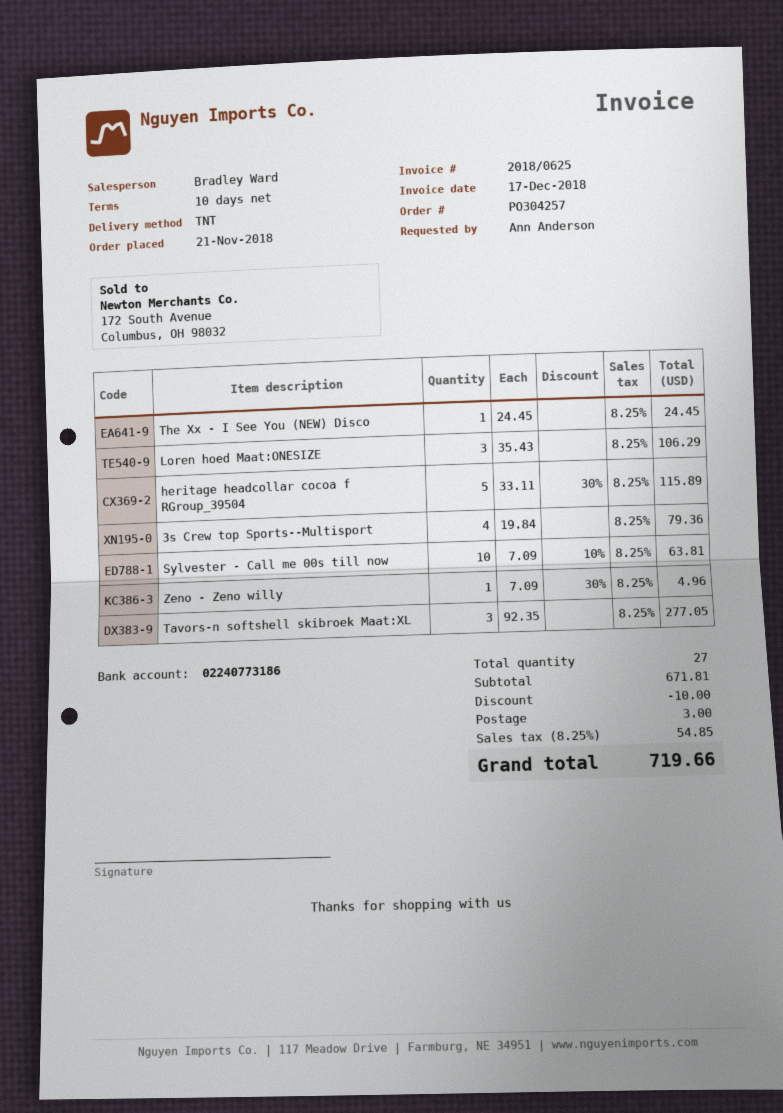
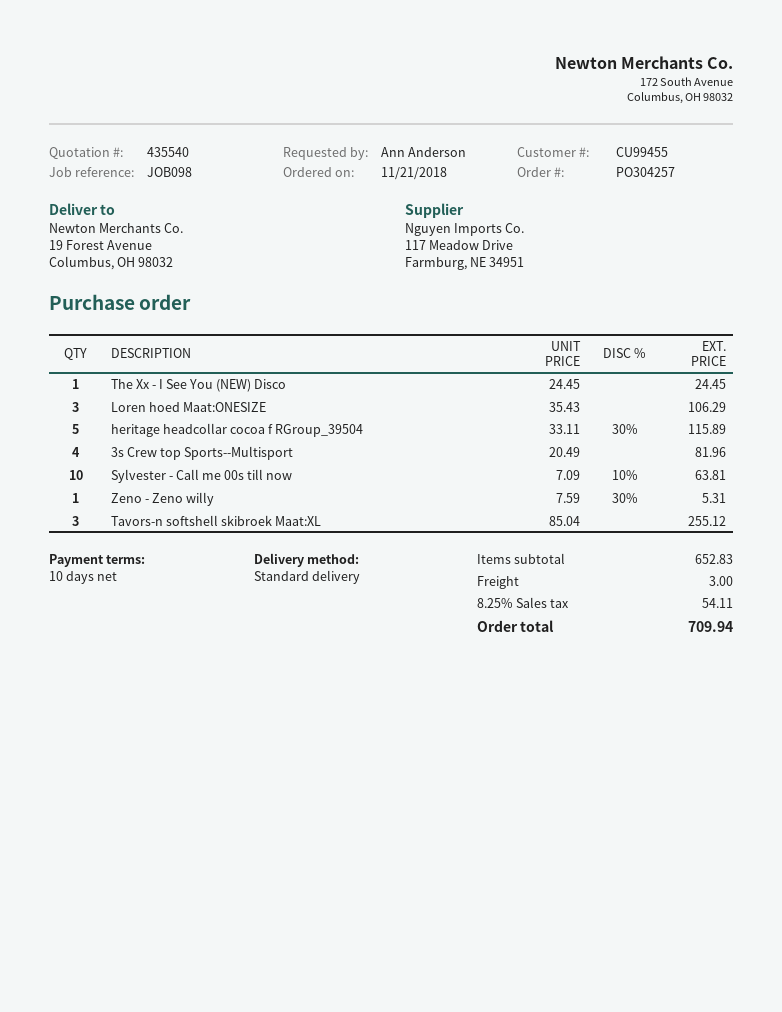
shipping method: TNT -> standard
3s Crew top Sports--Multisport: 4 x 19.84 = 79.36 -> 4 x 20.49 = 81.96
Zeno - Zeno willy: 1 x 7.09 - 30% = 4.96 -> 1 x 7.59 - 30% = 5.31
Tavors-n softshell skibroek Maat:XL: 3 x 92.35 = 277.05 -> 3 x 85.04 = 255.12
subtotal: 671.81 -> 652.83
discount: 10.00 -> none
tax: 8.25% = 54.85 -> 8.25% = 54.11
total: 719.66 -> 709.94

